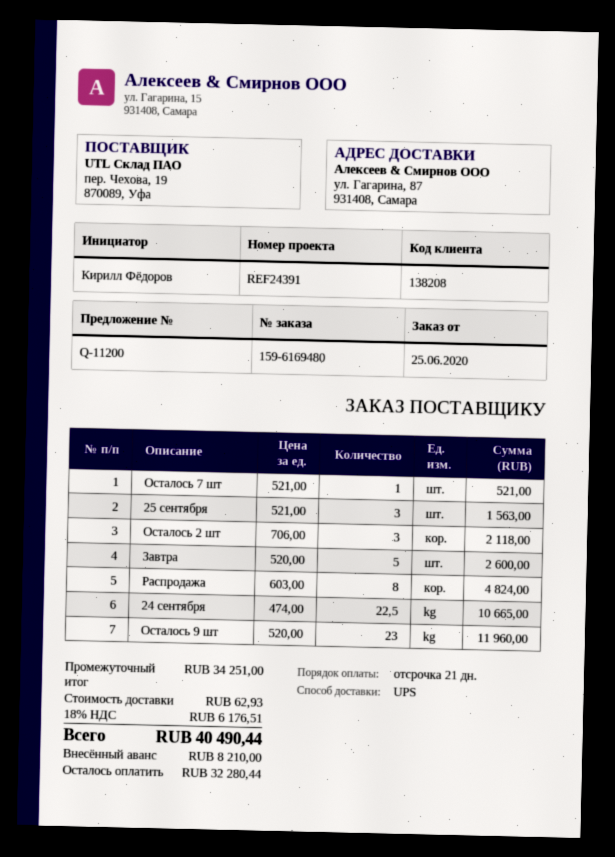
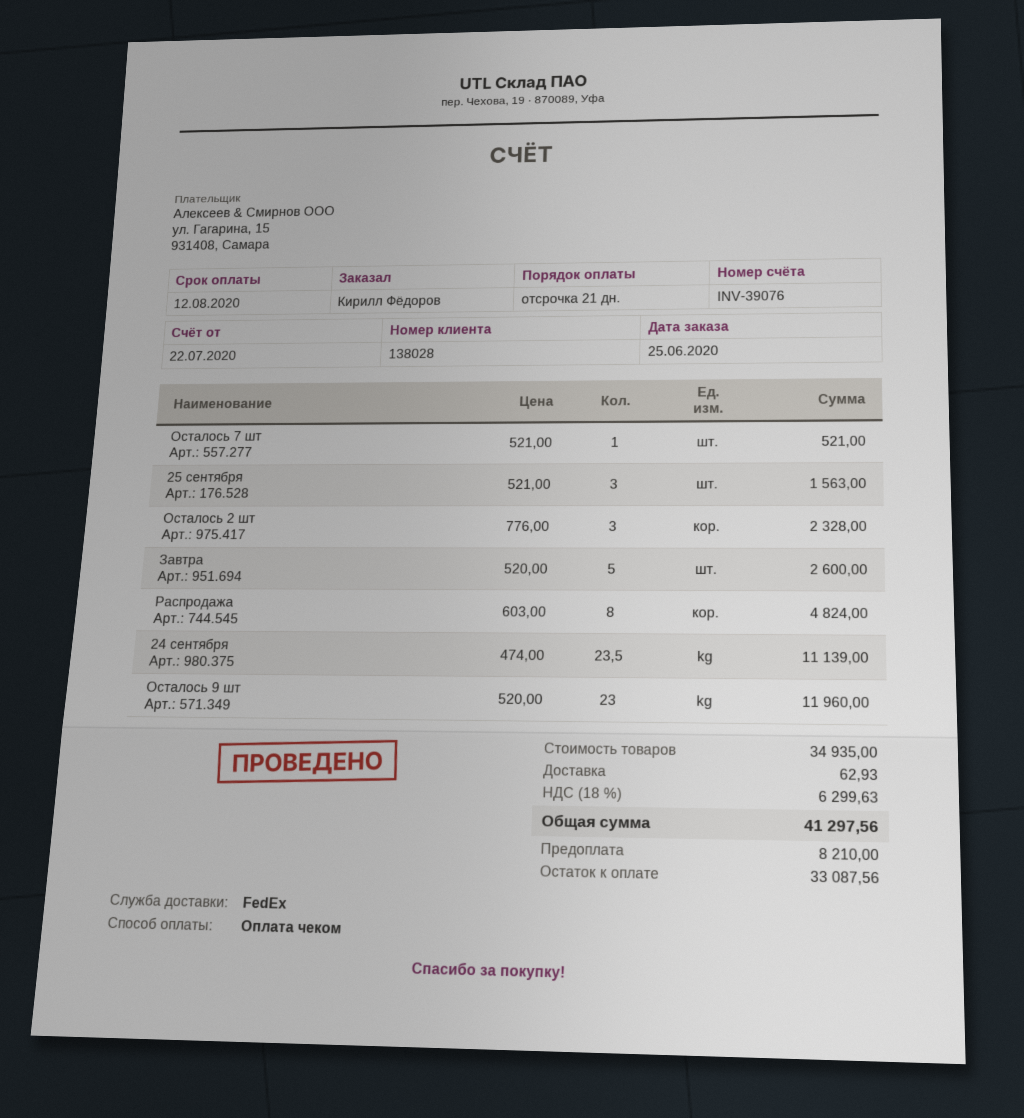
customer number: 138208 -> 138028
shipping method: UPS -> FedEx
Осталось 2 шт: 3 x 706.00 = 2118.00 -> 3 x 776.00 = 2328.00
24 сентября: 22.5 x 474.00 = 10665.00 -> 23.5 x 474.00 = 11139.00
subtotal: 34251.00 -> 34935.00
tax: 18% = 6176.51 -> 18% = 6299.63
total: 40490.44 -> 41297.56
balance: 32280.44 -> 33087.56

